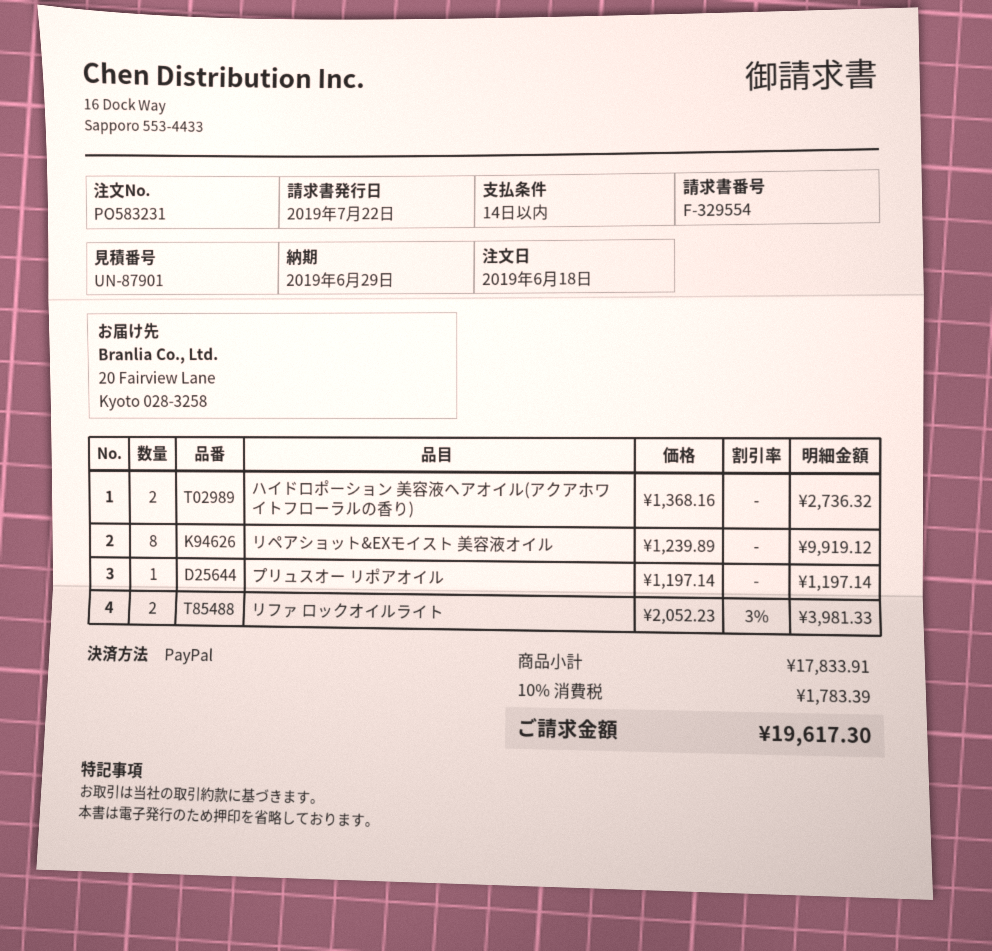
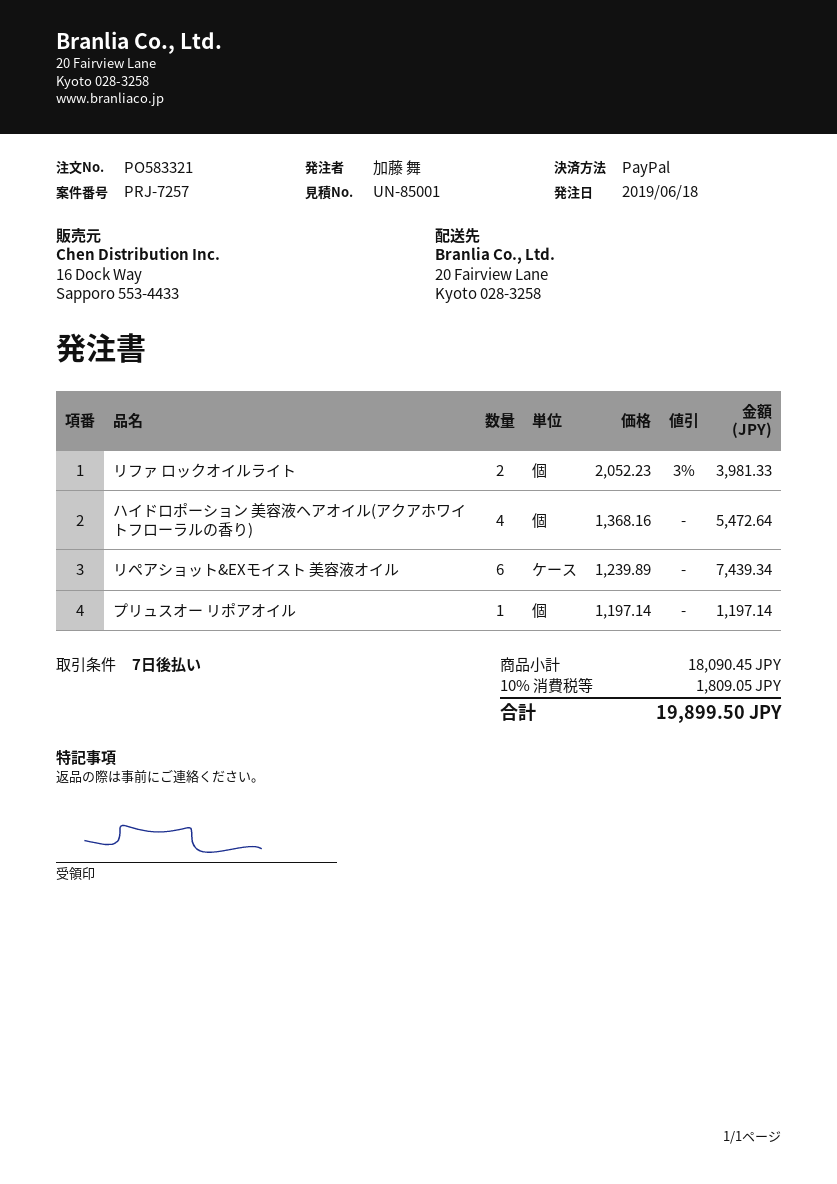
quote number: UN-87901 -> UN-85001
order number: PO583231 -> PO583321
payment terms: 14 days -> 7 days
ハイドロポーション 美容液ヘアオイル(アクアホワイトフローラルの香り): 2 x 1368.16 = 2736.32 -> 4 x 1368.16 = 5472.64
リペアショット&EXモイスト 美容液オイル: 8 x 1239.89 = 9919.12 -> 6 x 1239.89 = 7439.34
subtotal: 17833.91 -> 18090.45
tax: 10% = 1783.39 -> 10% = 1809.05
total: 19617.30 -> 19899.50

